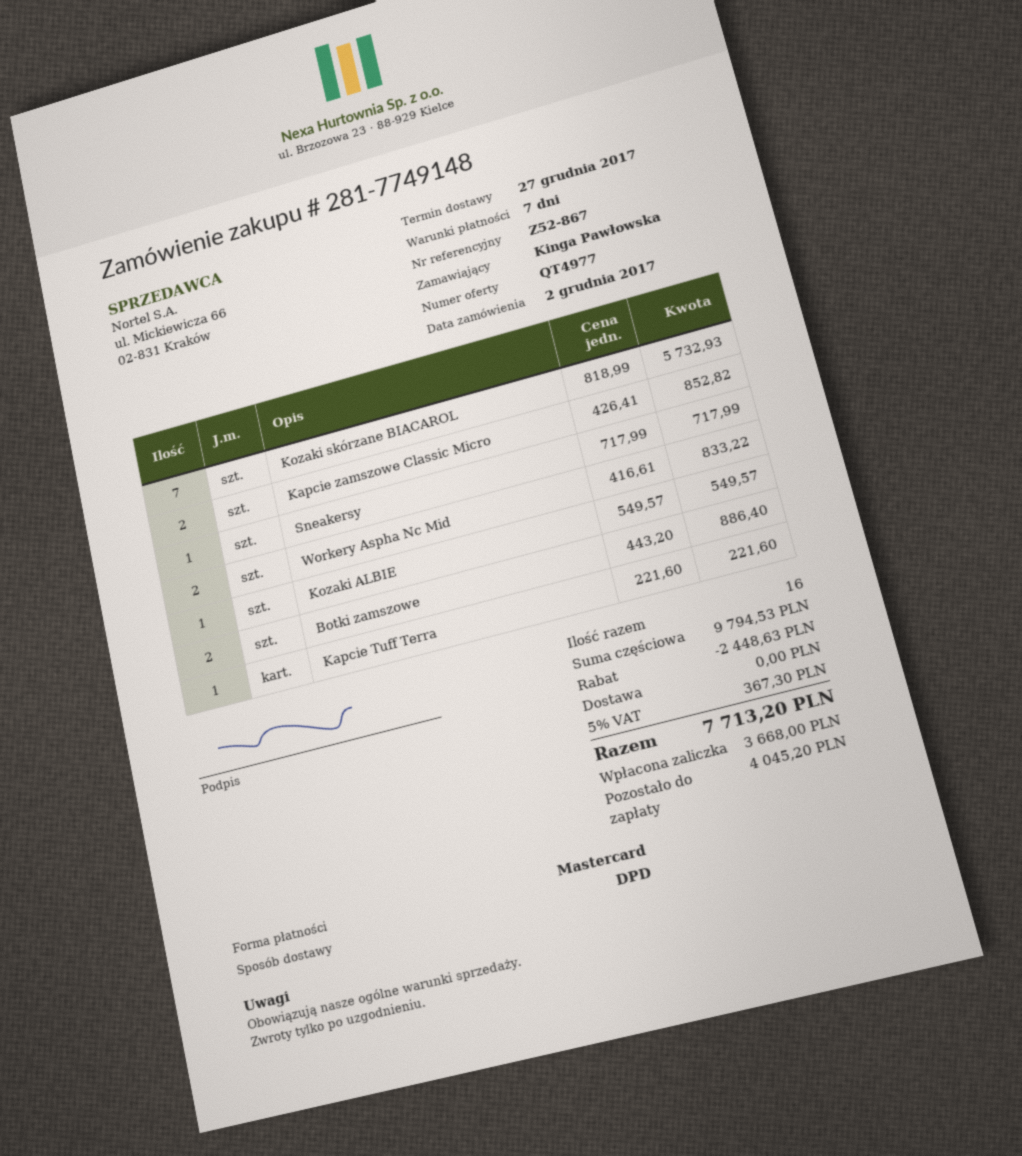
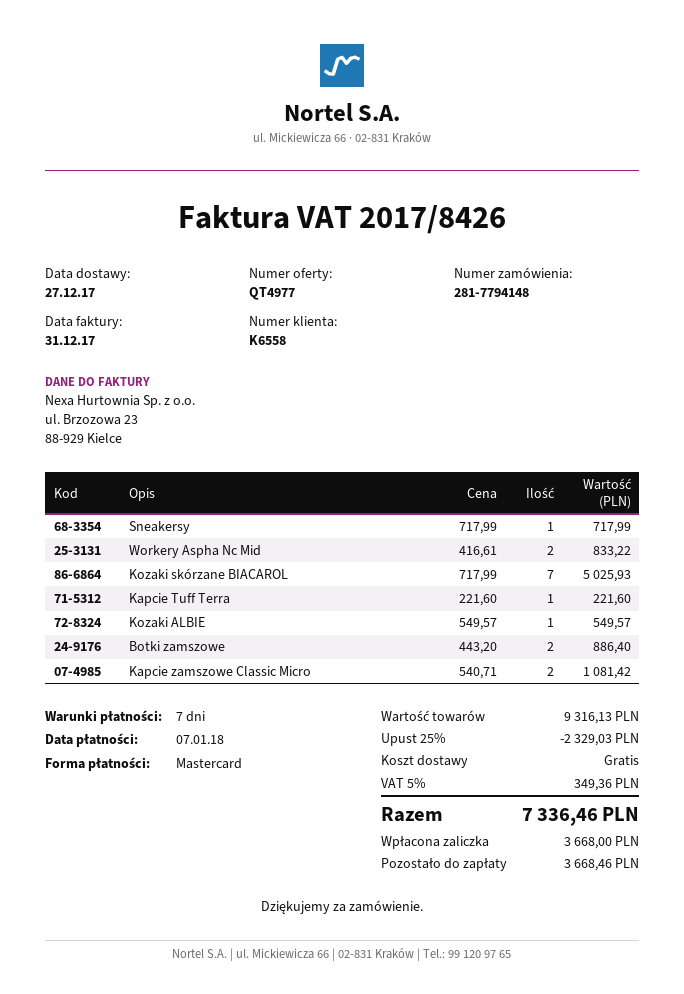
order number: 281-7749148 -> 281-7794148
Kozaki skórzane BIACAROL: 7 x 818.99 = 5732.93 -> 7 x 717.99 = 5025.93
Kapcie zamszowe Classic Micro: 2 x 426.41 = 852.82 -> 2 x 540.71 = 1081.42
subtotal: 9794.53 -> 9316.13
discount: 2448.63 -> 2329.03
tax: 5% = 367.30 -> 5% = 349.36
total: 7713.20 -> 7336.46
balance: 4045.20 -> 3668.46

